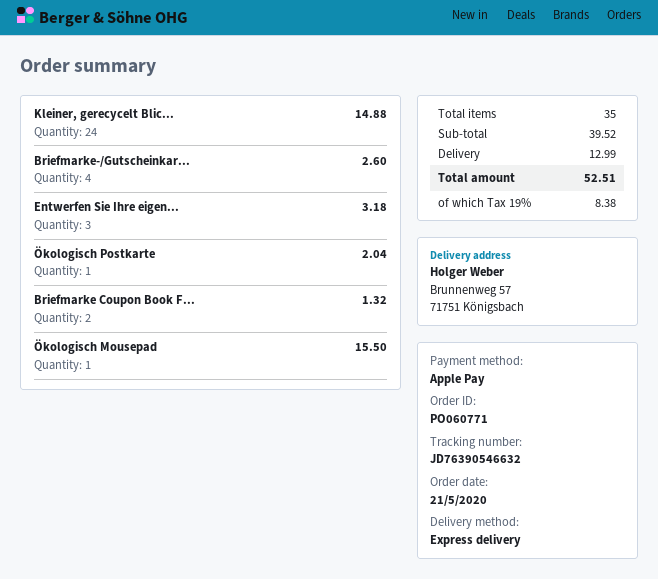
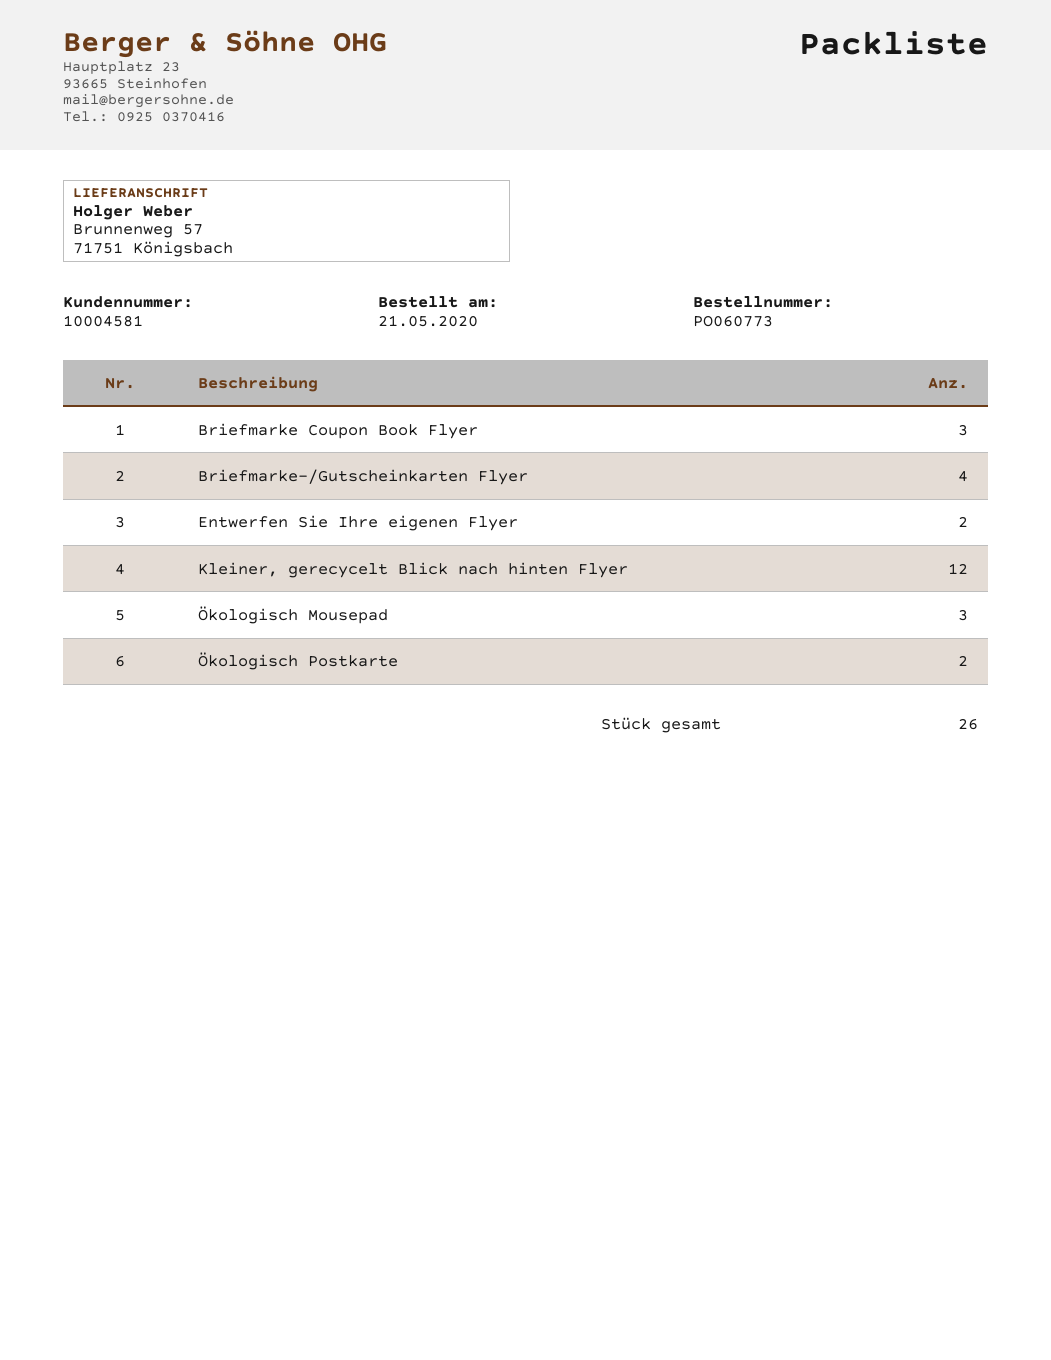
order number: PO060771 -> PO060773
Kleiner, gerecycelt Blic...: 24 -> 12
Entwerfen Sie Ihre eigen...: 3 -> 2
Ökologisch Postkarte: 1 -> 2
Briefmarke Coupon Book F...: 2 -> 3
Ökologisch Mousepad: 1 -> 3
total quantity: 35 -> 26

